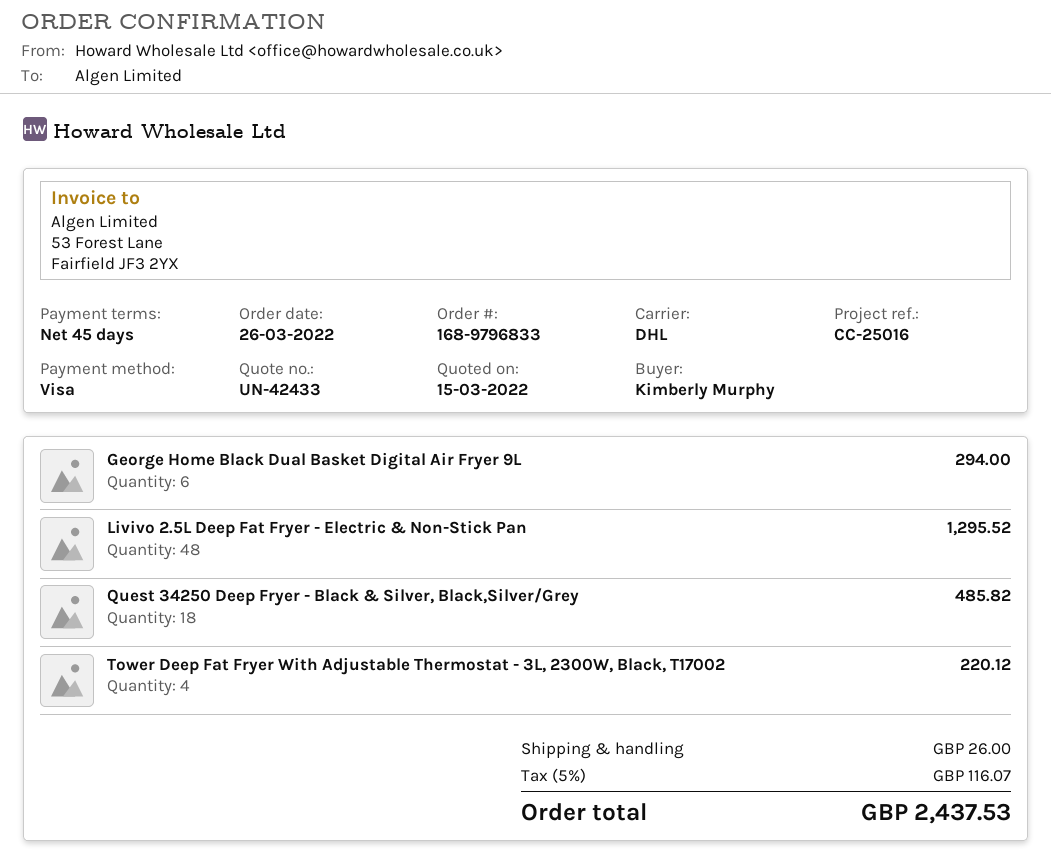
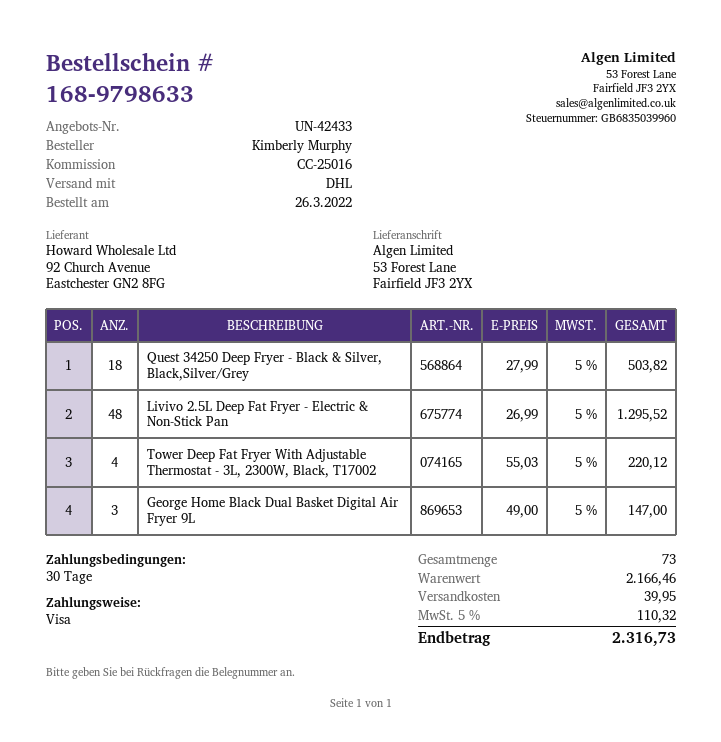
order number: 168-9796833 -> 168-9798633
payment terms: 45 days -> 30 days
George Home Black Dual Basket Digital Air Fryer 9L: 6 for 294.00 -> 3 for 147.00
Quest 34250 Deep Fryer - Black & Silver, Black,Silver/Grey: 18 for 485.82 -> 18 for 503.82
shipping: 26.00 -> 39.95
tax: 5% = 116.07 -> 5% = 110.32
total: 2437.53 -> 2316.73

